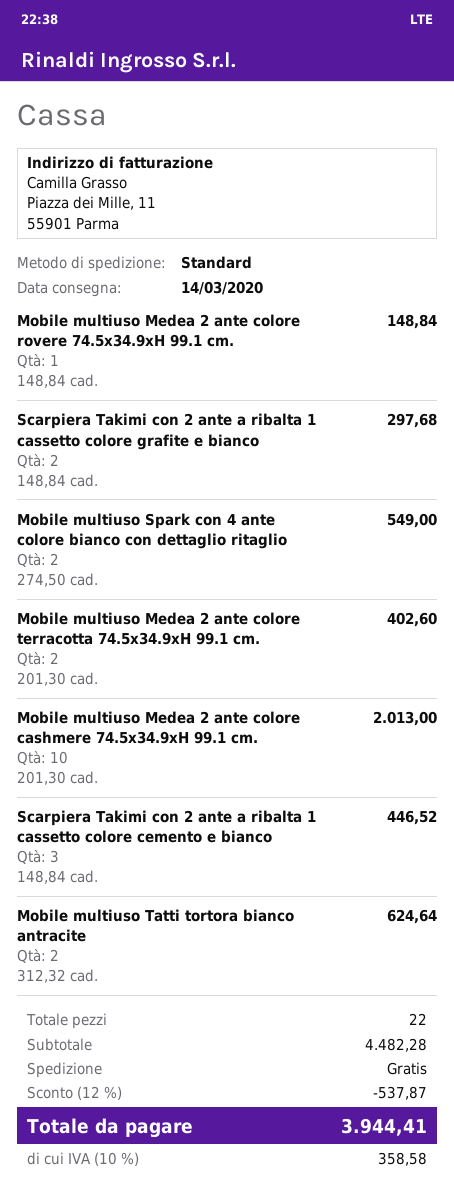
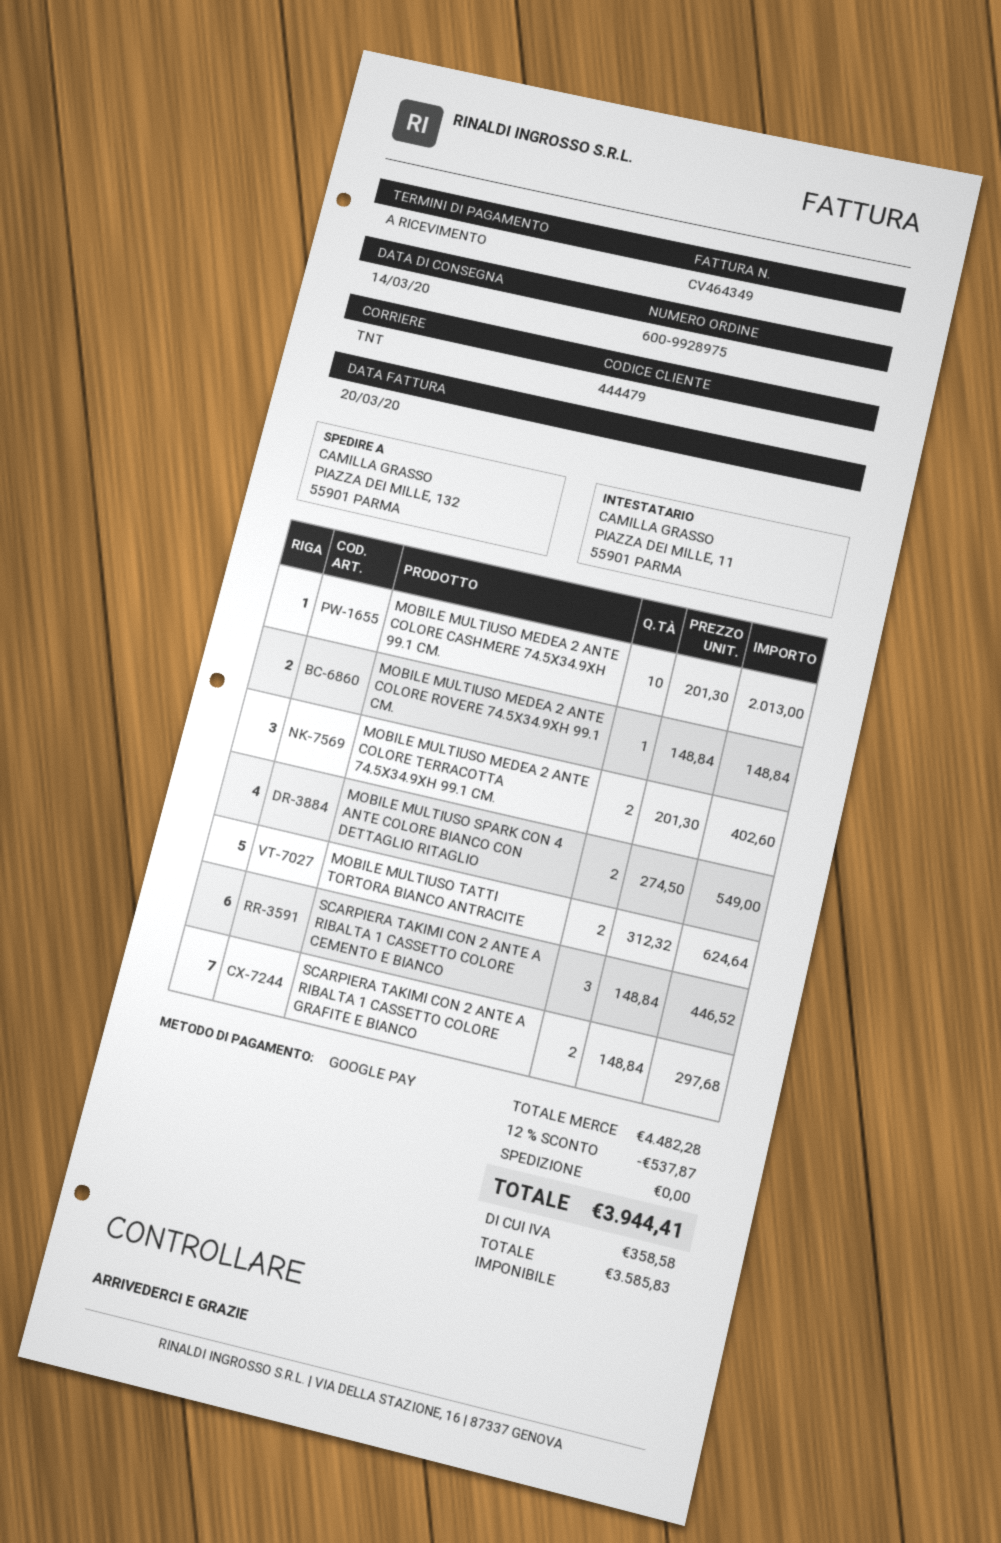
shipping method: standard -> TNT

